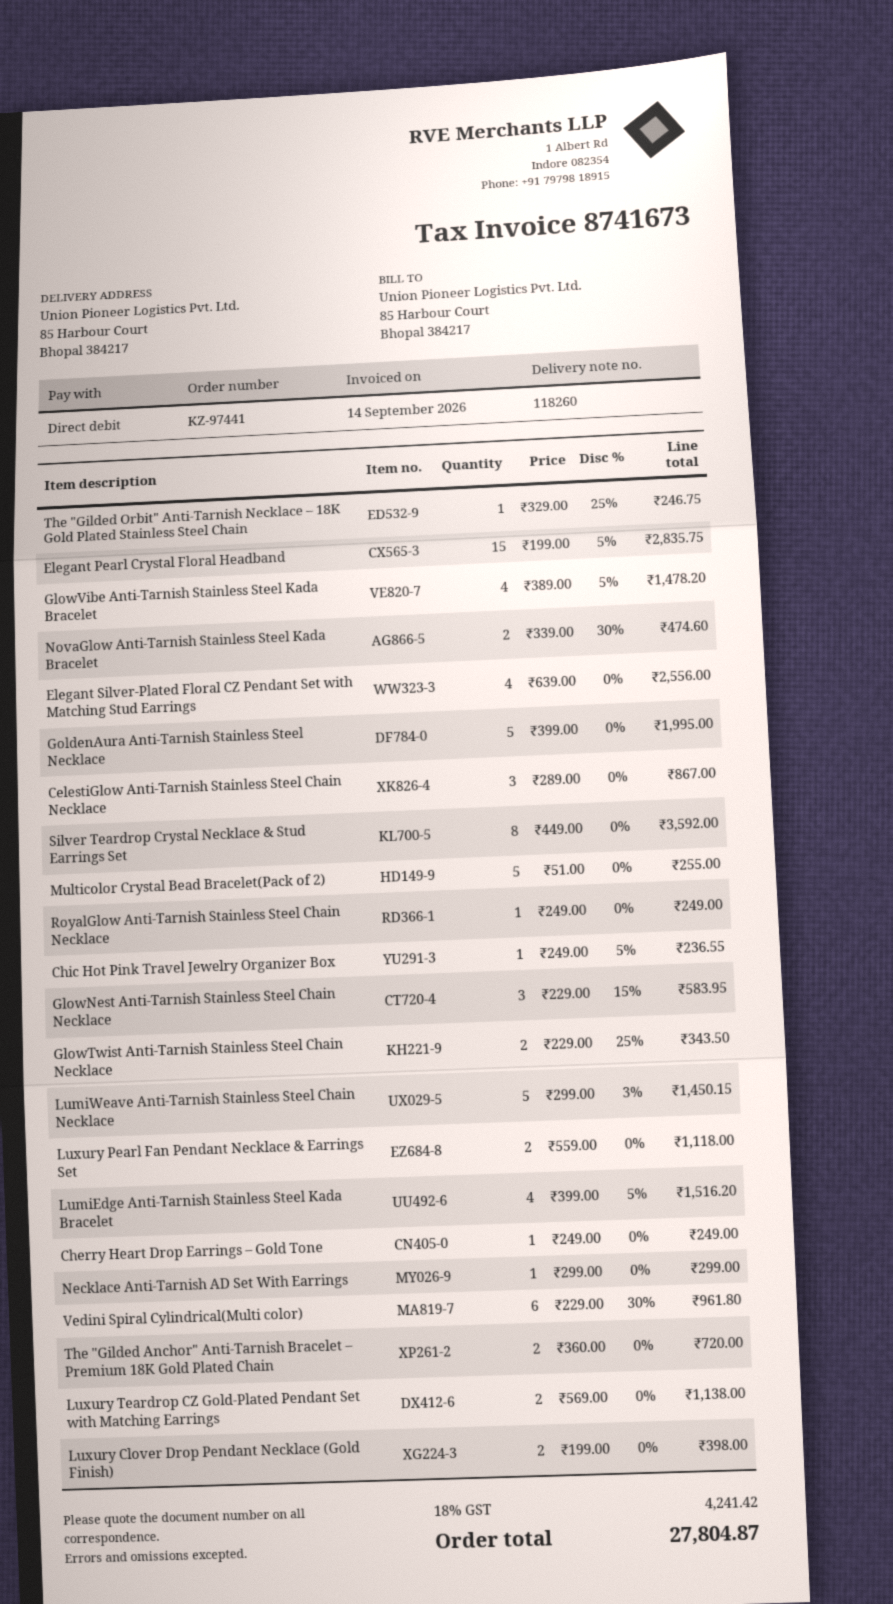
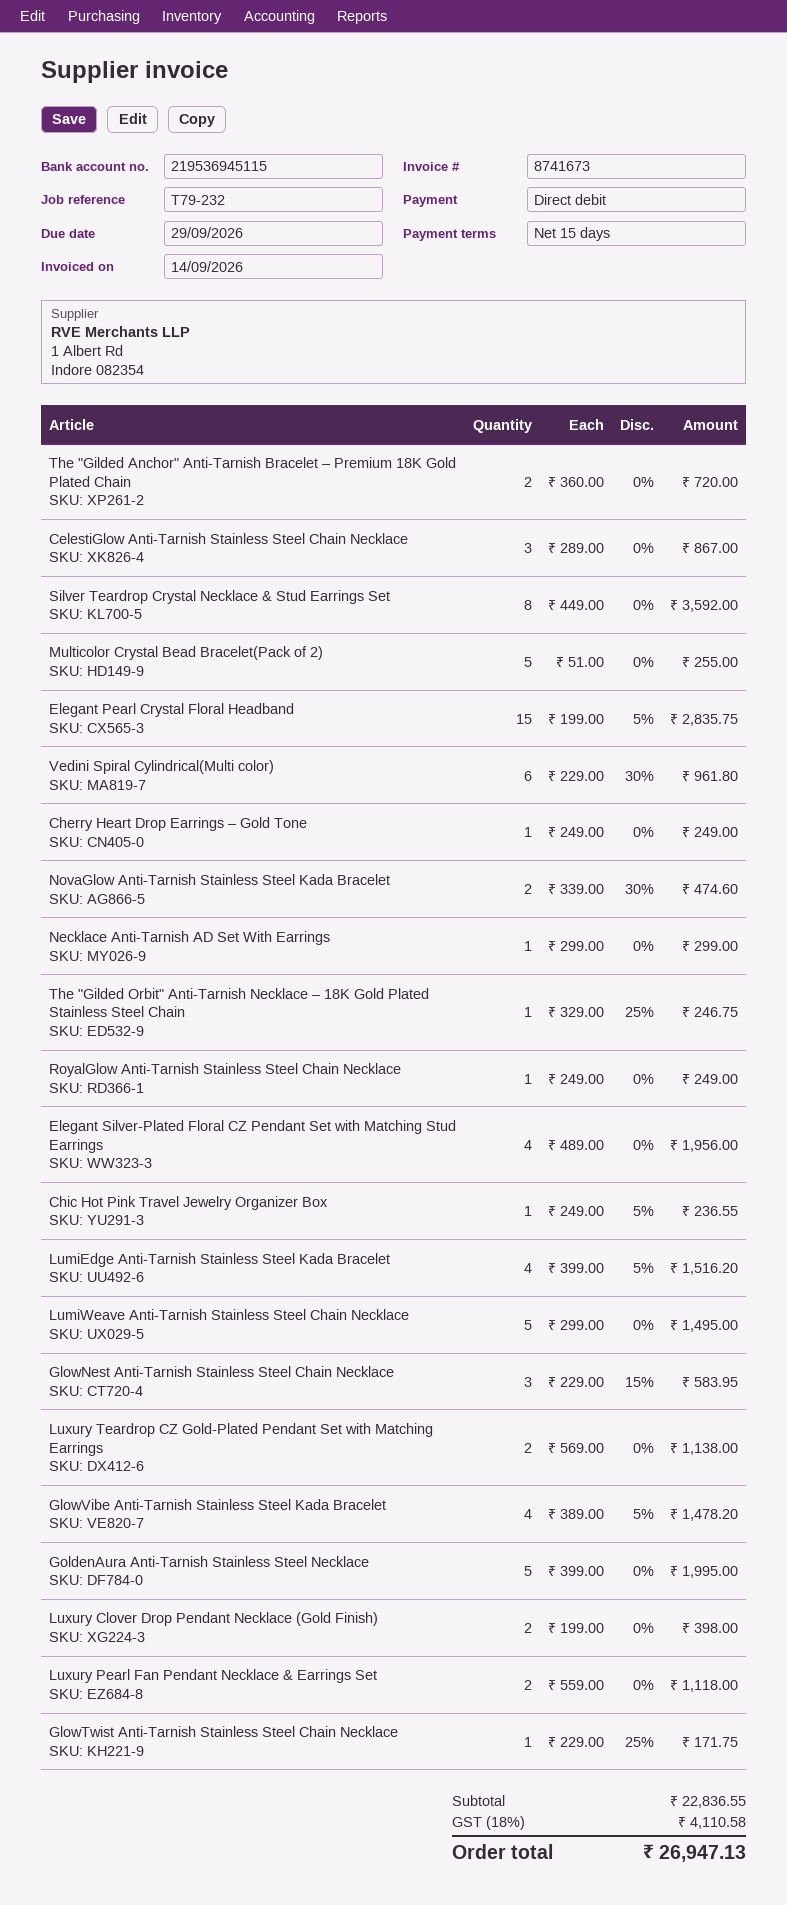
Elegant Silver-Plated Floral CZ Pendant Set with Matching Stud Earrings: 4 x 639.00 = 2556.00 -> 4 x 489.00 = 1956.00
GlowTwist Anti-Tarnish Stainless Steel Chain Necklace: 2 x 229.00 - 25% = 343.50 -> 1 x 229.00 - 25% = 171.75
LumiWeave Anti-Tarnish Stainless Steel Chain Necklace: 5 x 299.00 - 3% = 1450.15 -> 5 x 299.00 = 1495.00
tax: 18% = 4241.42 -> 18% = 4110.58
total: 27804.87 -> 26947.13

